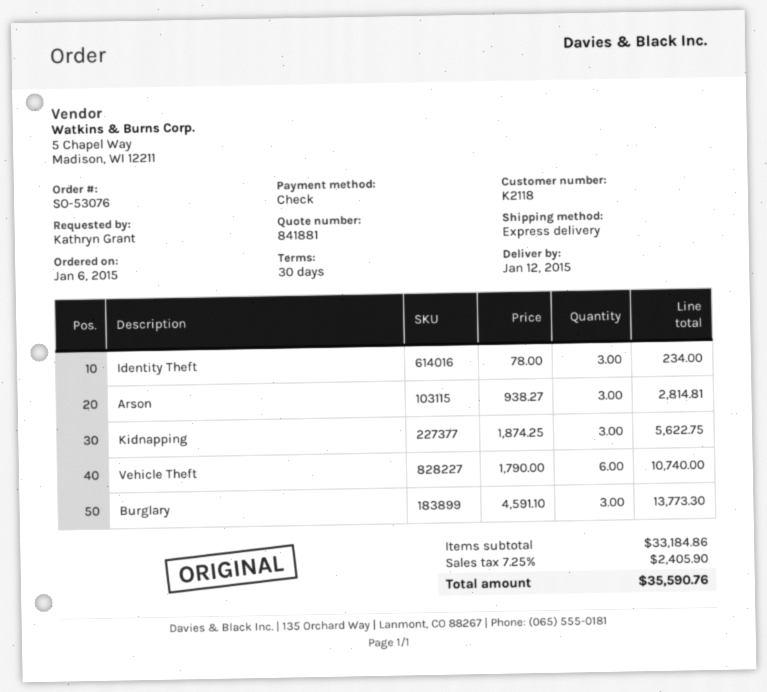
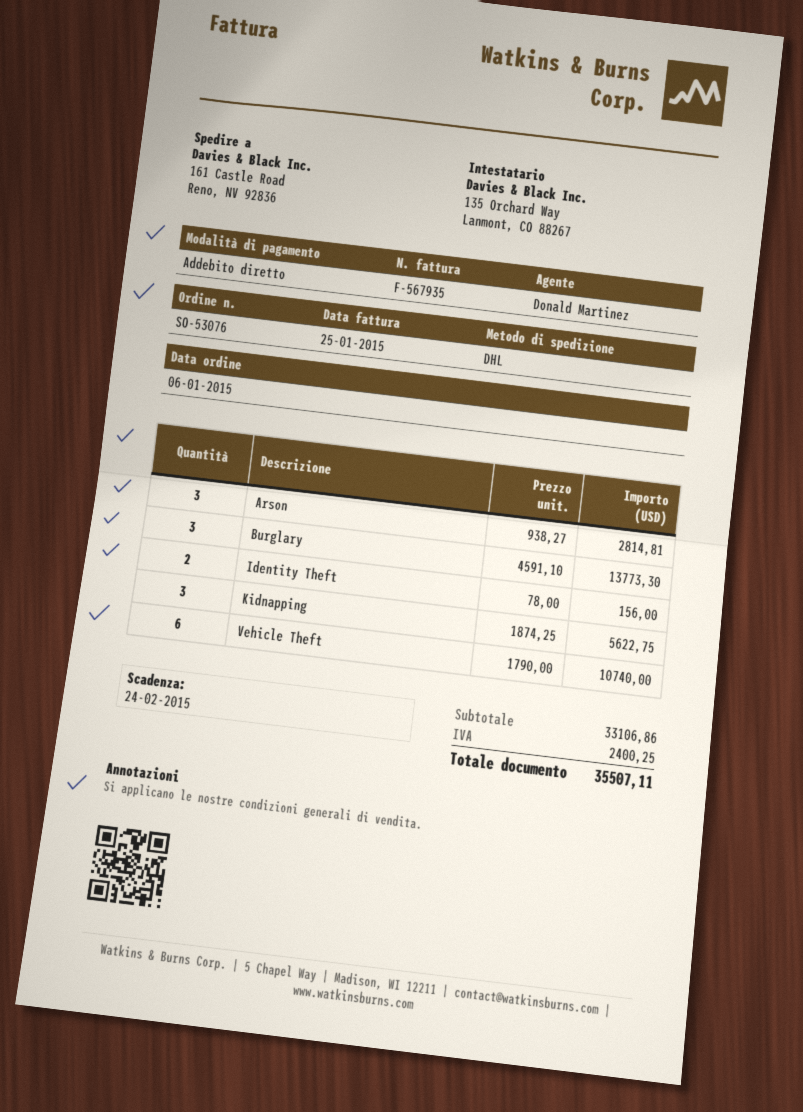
payment method: cheque -> direct debit
shipping method: express -> DHL
Identity Theft: 3 x 78.00 = 234.00 -> 2 x 78.00 = 156.00
subtotal: 33184.86 -> 33106.86
tax: 2405.90 -> 2400.25
total: 35590.76 -> 35507.11

